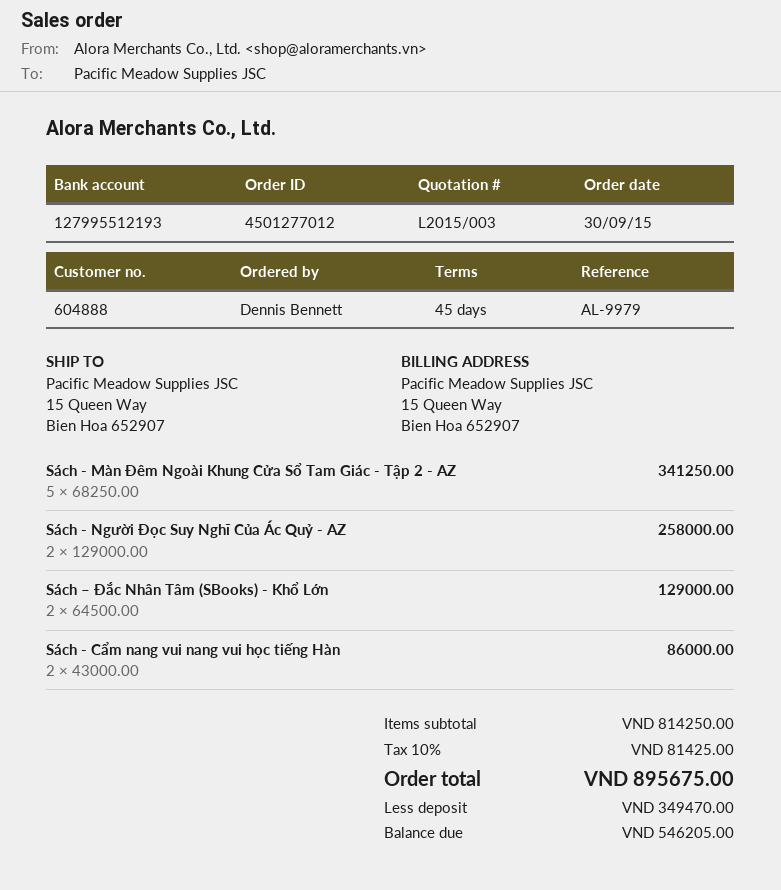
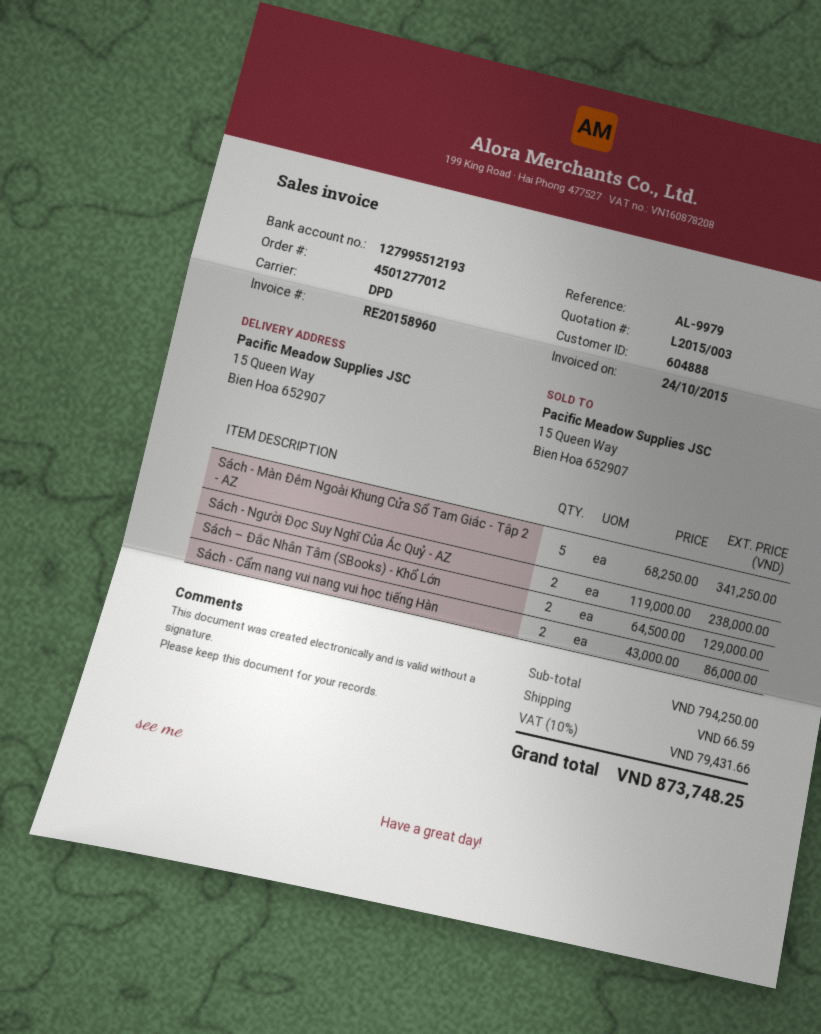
Sách - Người Đọc Suy Nghĩ Của Ác Quỷ - AZ: 2 x 129000.00 = 258000.00 -> 2 x 119000.00 = 238000.00
subtotal: 814250.00 -> 794250.00
shipping: none -> 66.59
tax: 10% = 81425.00 -> 10% = 79431.66
total: 895675.00 -> 873748.25

